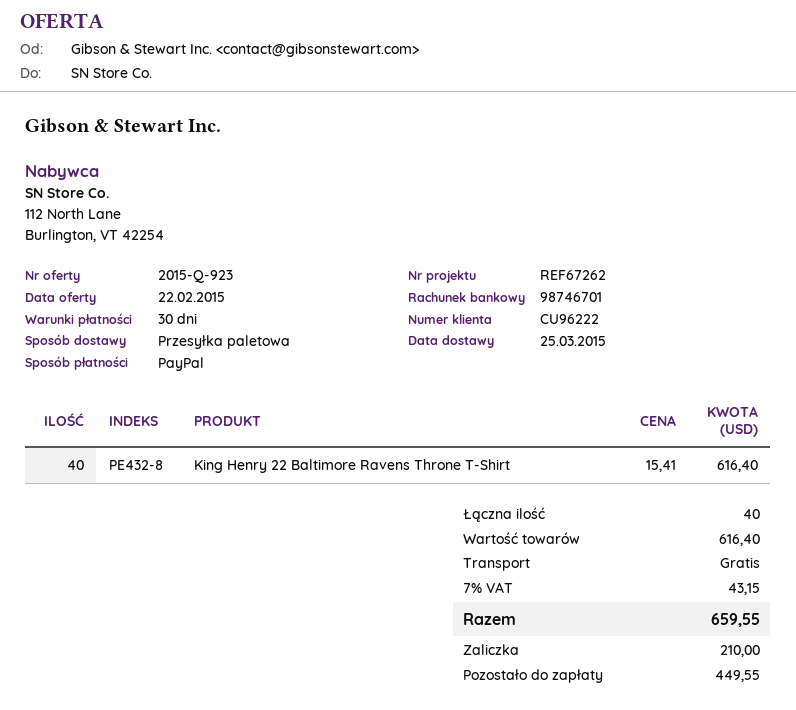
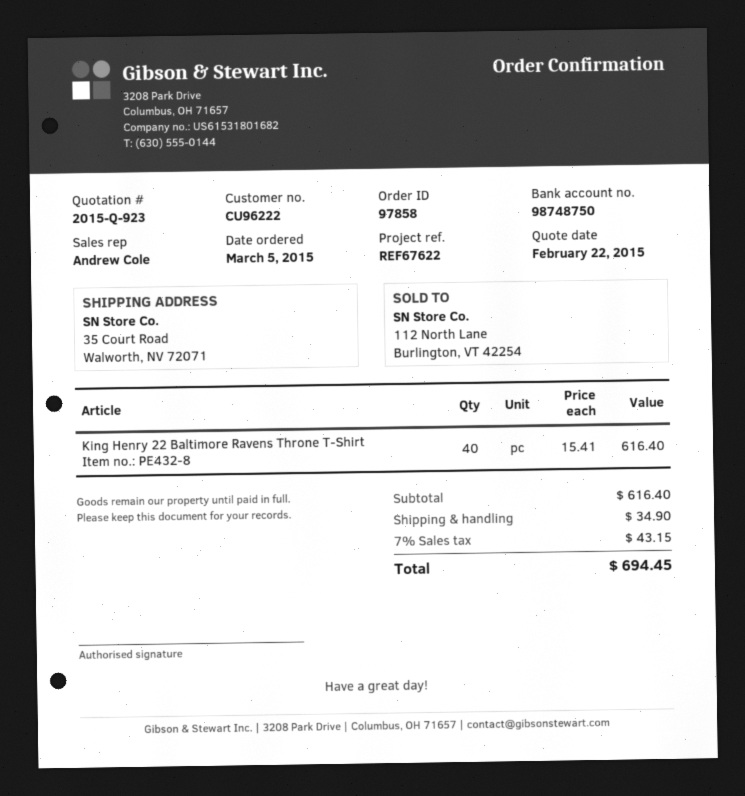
reference: REF67262 -> REF67622
bank account: 98746701 -> 98748750
shipping: 0.00 -> 34.90
total: 659.55 -> 694.45

